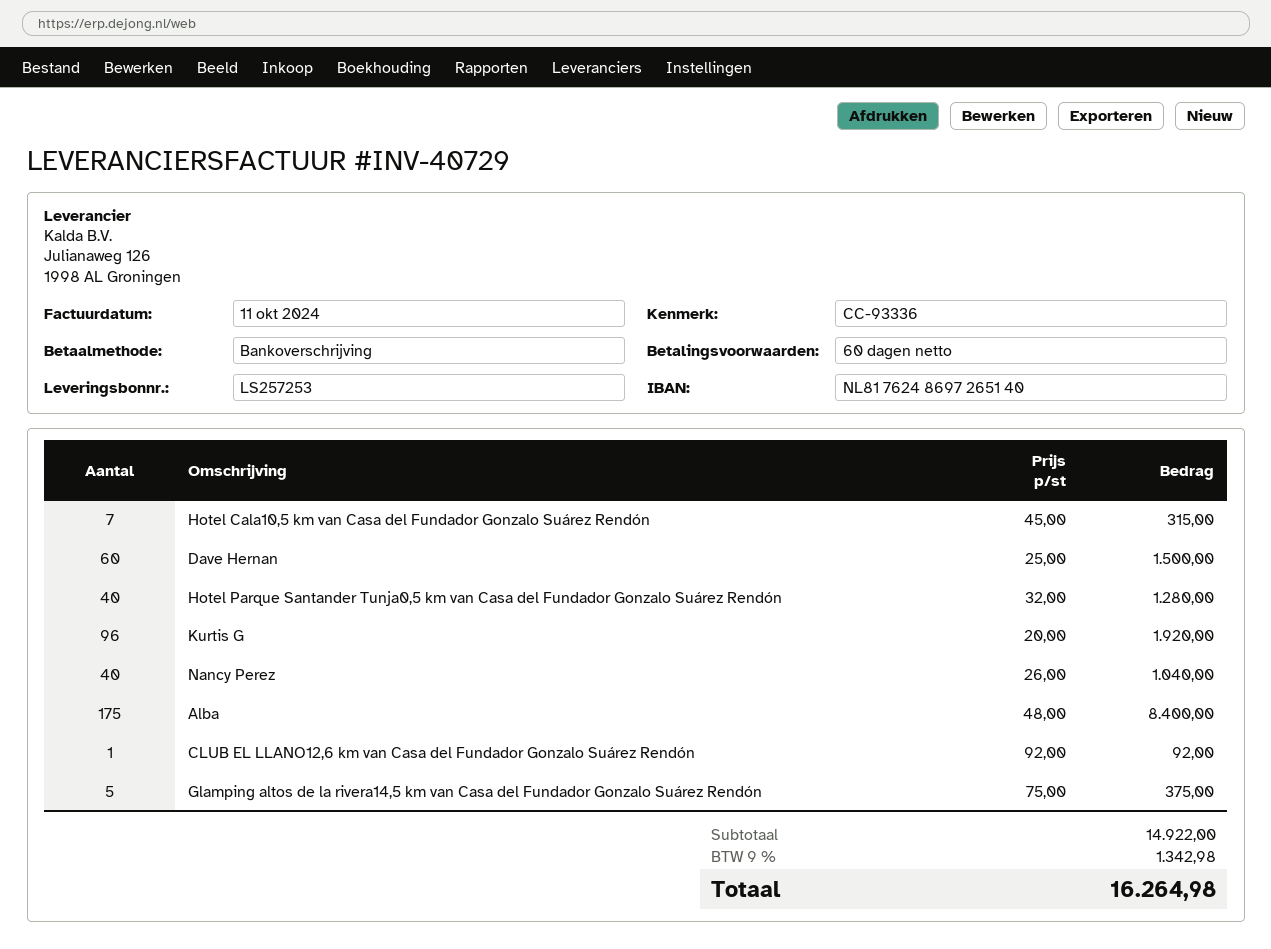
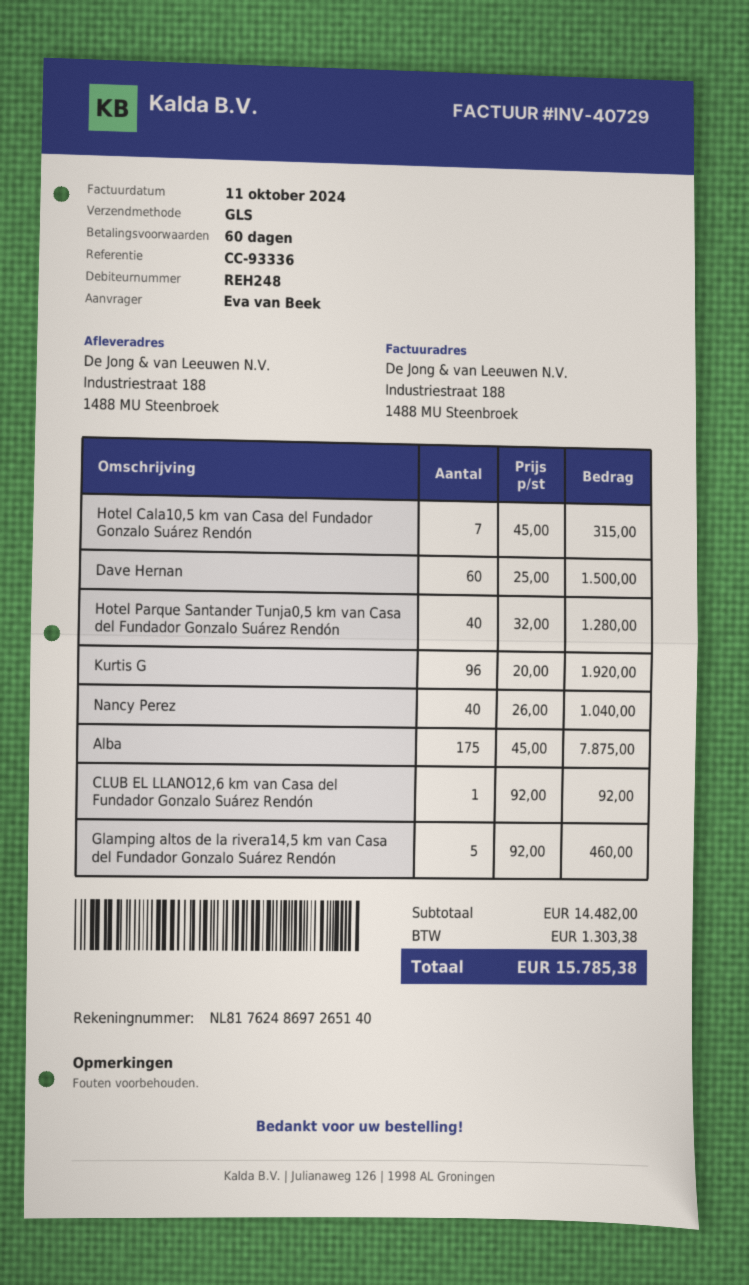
Alba: 175 x 48.00 = 8400.00 -> 175 x 45.00 = 7875.00
Glamping altos de la rivera14,5 km van Casa del Fundador Gonzalo Suárez Rendón: 5 x 75.00 = 375.00 -> 5 x 92.00 = 460.00
subtotal: 14922.00 -> 14482.00
tax: 1342.98 -> 1303.38
total: 16264.98 -> 15785.38

